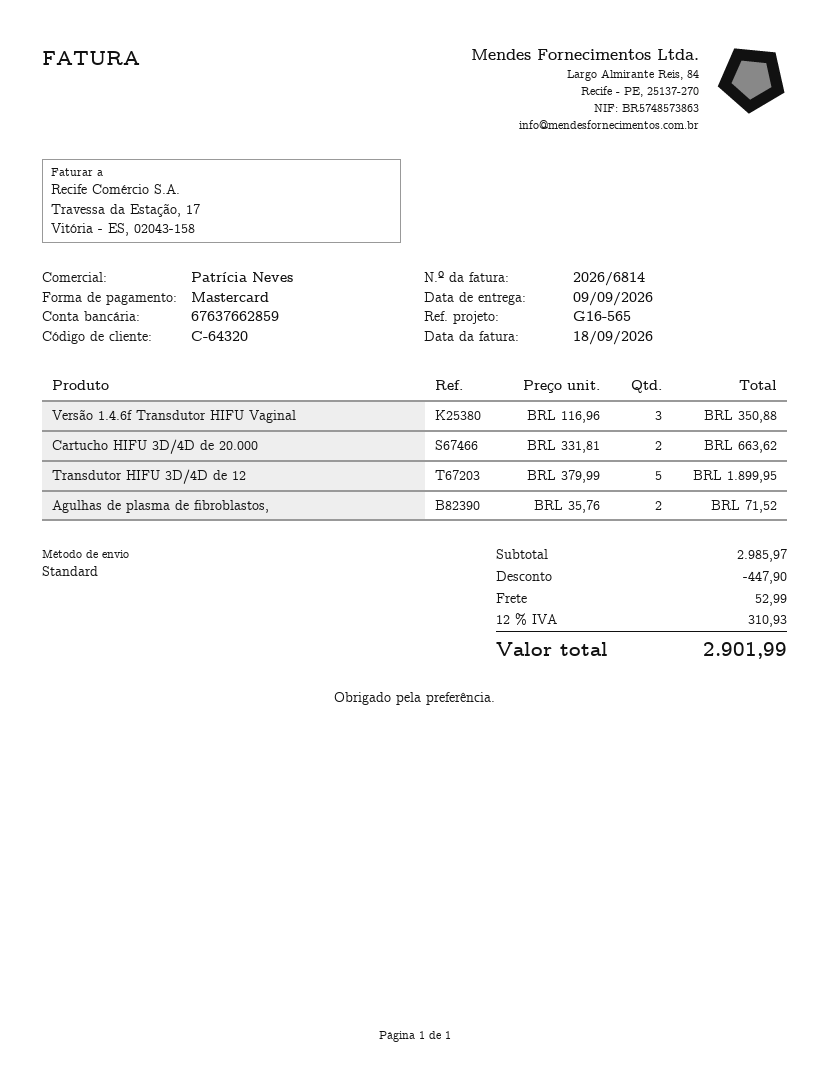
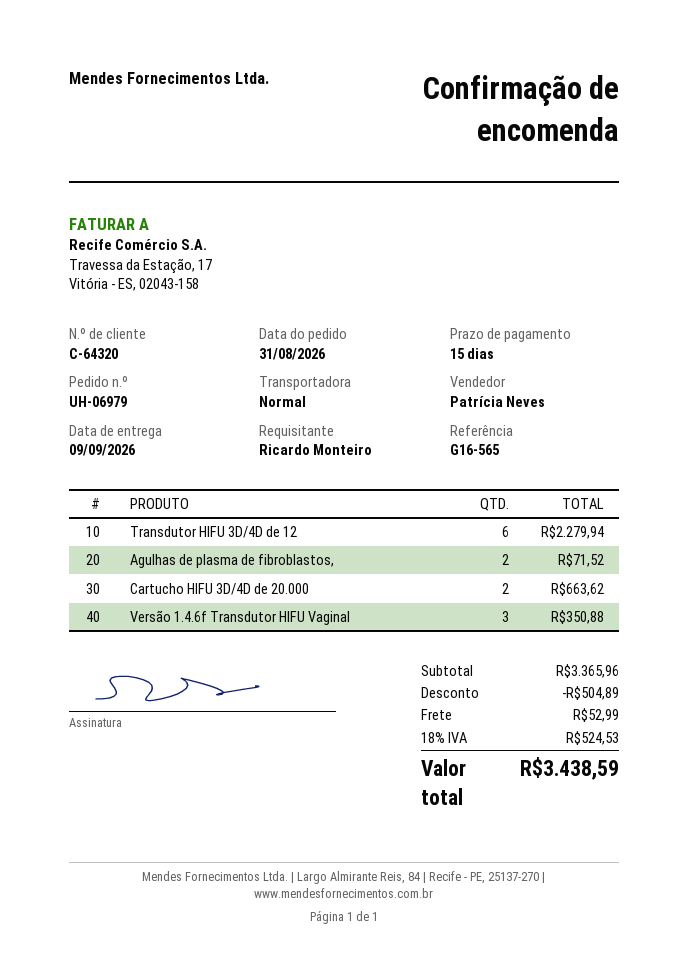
Transdutor HIFU 3D/4D de 12: 5 for 1899.95 -> 6 for 2279.94
subtotal: 2985.97 -> 3365.96
discount: 447.90 -> 504.89
tax: 12% = 310.93 -> 18% = 524.53
total: 2901.99 -> 3438.59

